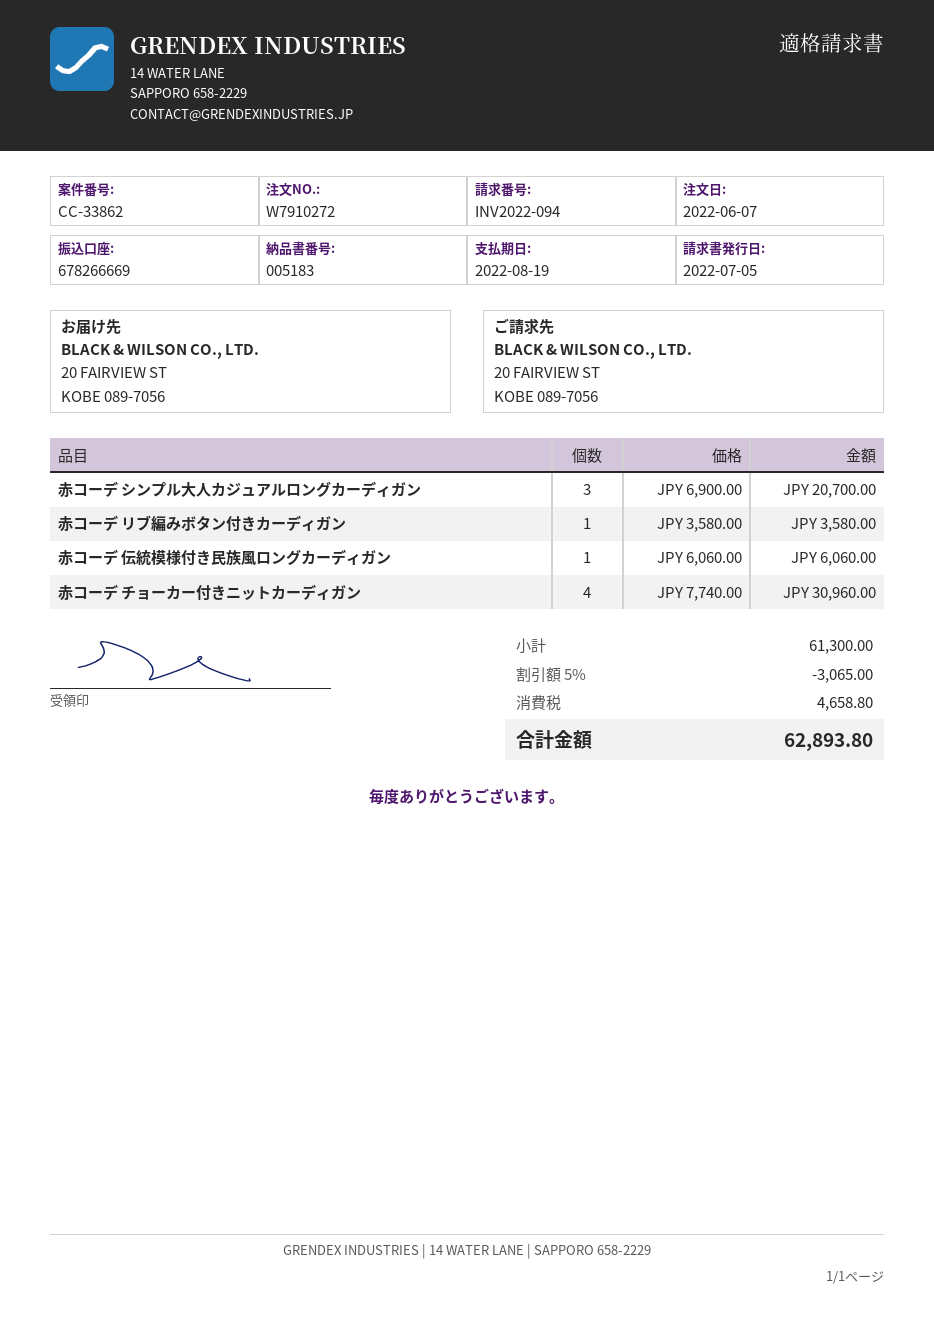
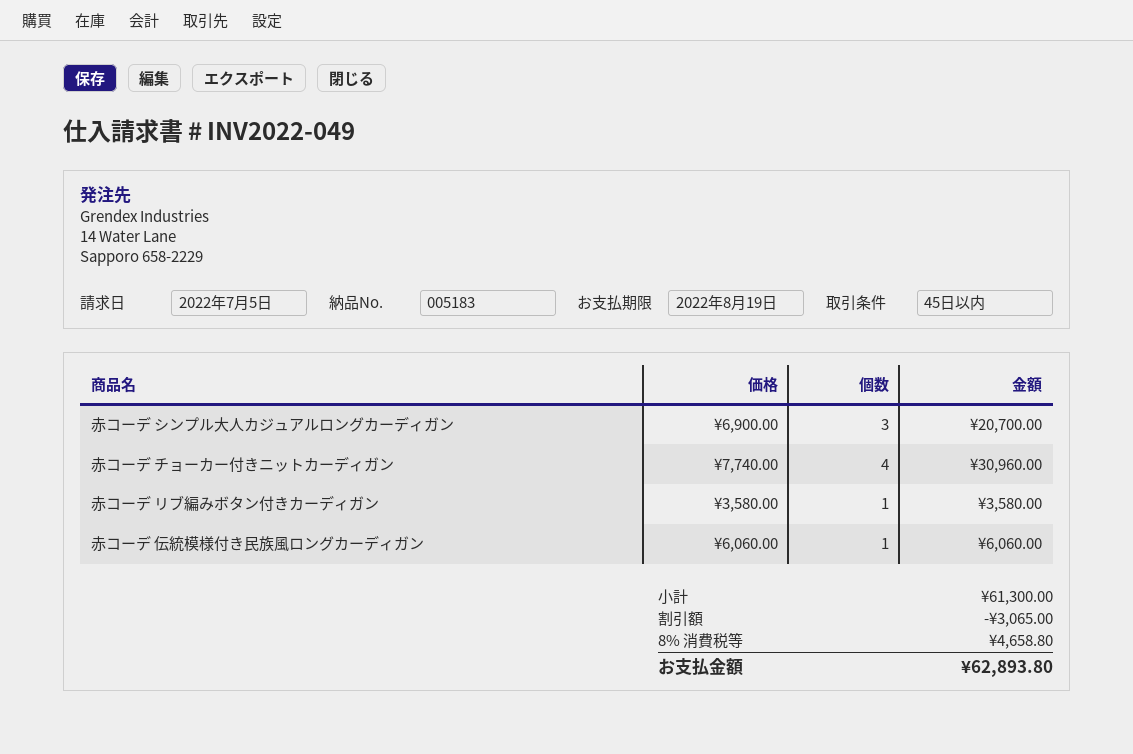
invoice number: INV2022-094 -> INV2022-049

